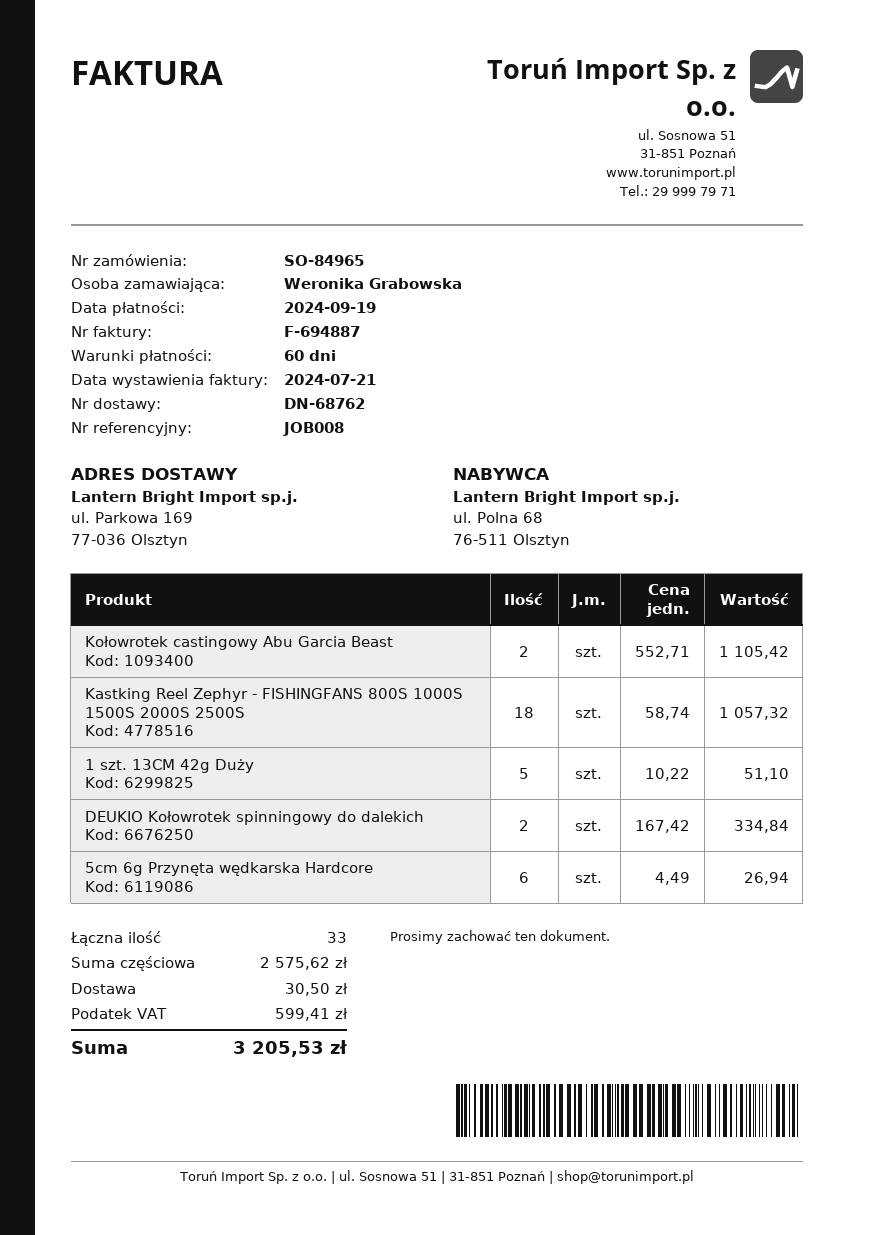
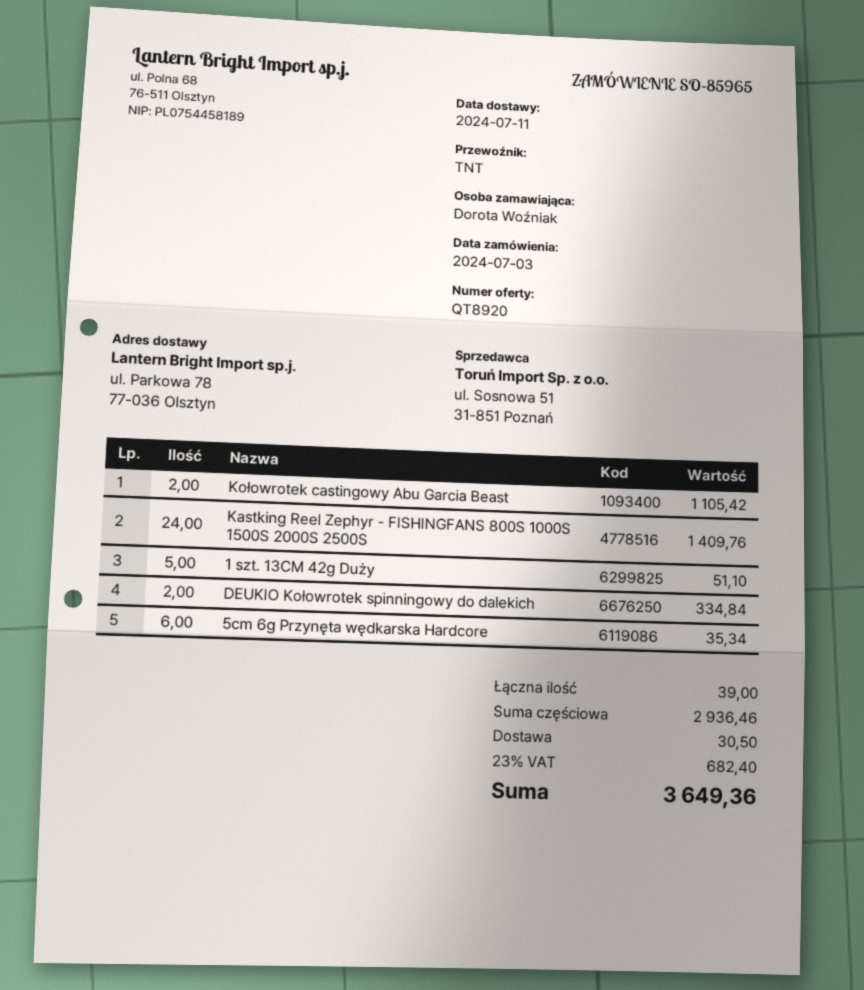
order number: SO-84965 -> SO-85965
ordered by: Weronika Grabowska -> Dorota Woźniak
ship to: ul. Parkowa 169, 77-036 Olsztyn -> ul. Parkowa 78, 77-036 Olsztyn
Kastking Reel Zephyr - FISHINGFANS 800S 1000S 1500S 2000S 2500S: 18 for 1057.32 -> 24 for 1409.76
5cm 6g Przynęta wędkarska Hardcore: 6 for 26.94 -> 6 for 35.34
total quantity: 33 -> 39
subtotal: 2575.62 -> 2936.46
tax: 599.41 -> 682.40
total: 3205.53 -> 3649.36

